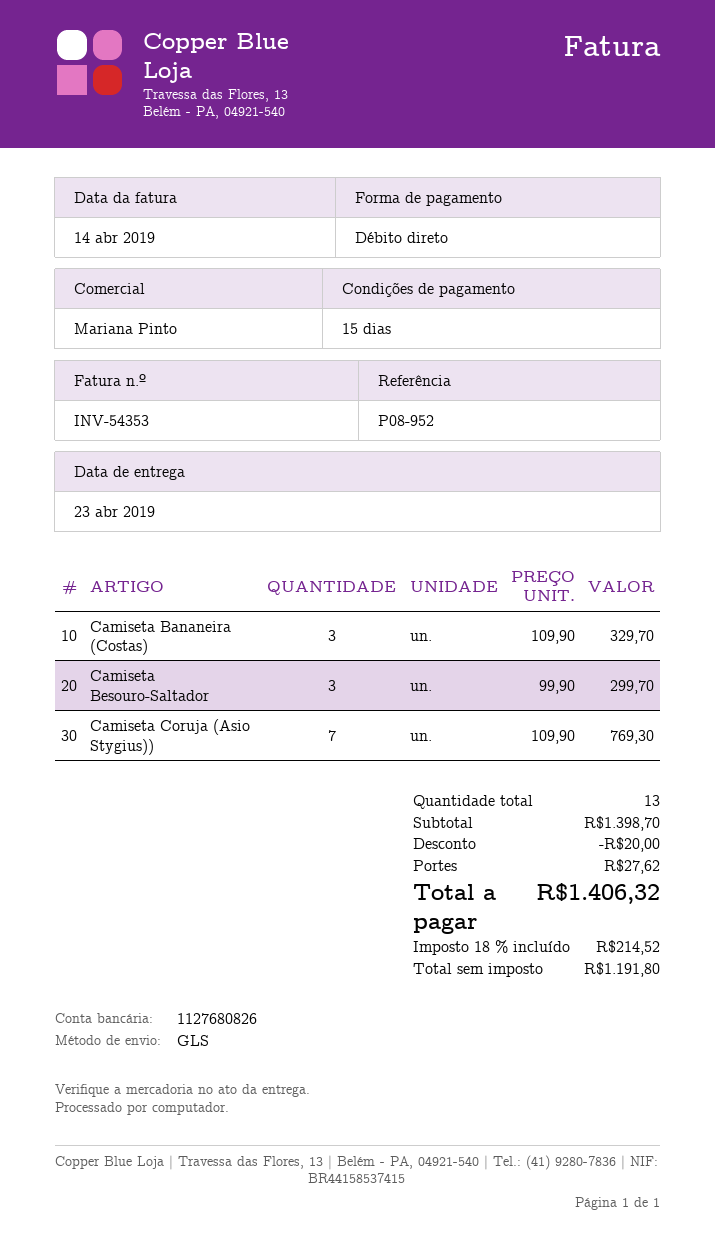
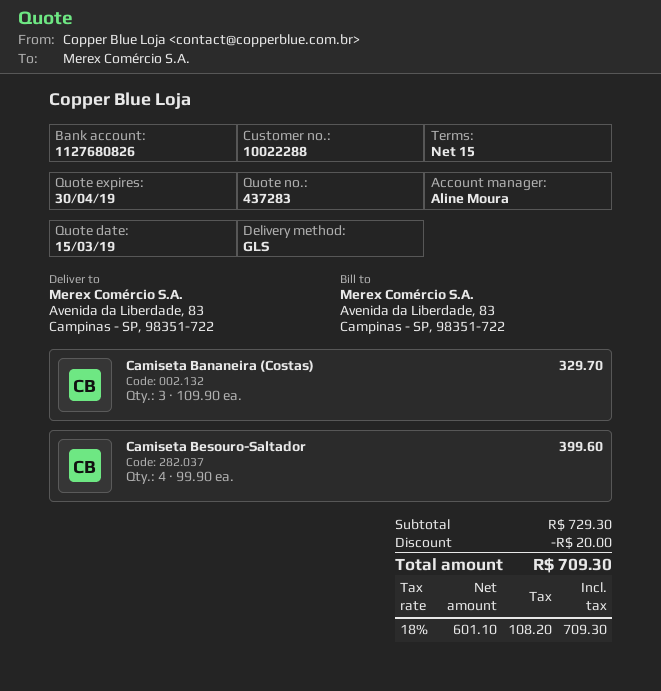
sales rep: Mariana Pinto -> Aline Moura
Camiseta Besouro-Saltador: 3 x 99.90 = 299.70 -> 4 x 99.90 = 399.60
Camiseta Coruja (Asio Stygius)): 7 x 109.90 = 769.30 -> none
subtotal: 1398.70 -> 729.30
shipping: 27.62 -> none
net: 1191.80 -> 601.10
tax: 18% = 214.52 -> 18% = 108.20
total: 1406.32 -> 709.30

